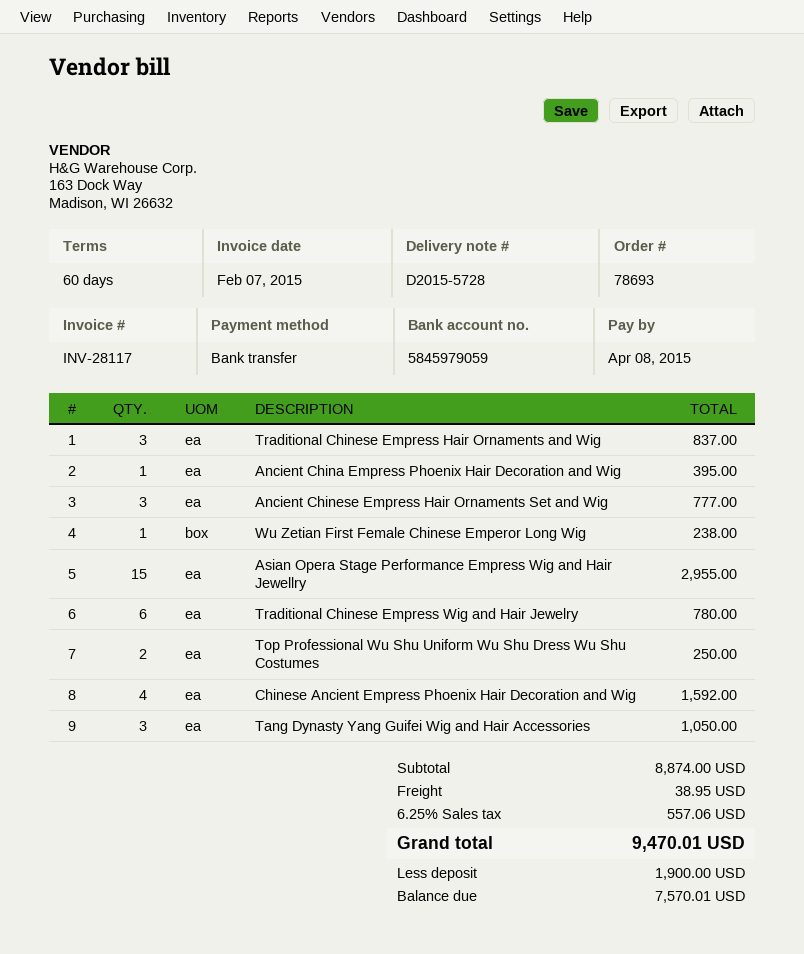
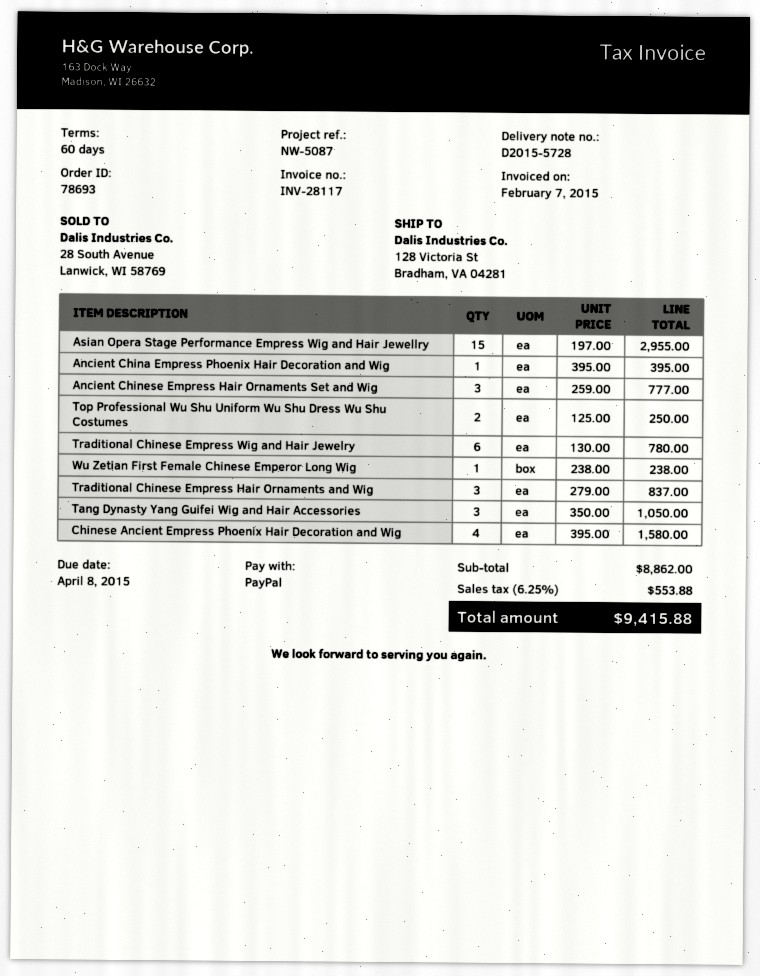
payment method: bank transfer -> PayPal
Chinese Ancient Empress Phoenix Hair Decoration and Wig: 4 for 1592.00 -> 4 for 1580.00
subtotal: 8874.00 -> 8862.00
shipping: 38.95 -> none
tax: 6.25% = 557.06 -> 6.25% = 553.88
total: 9470.01 -> 9415.88

